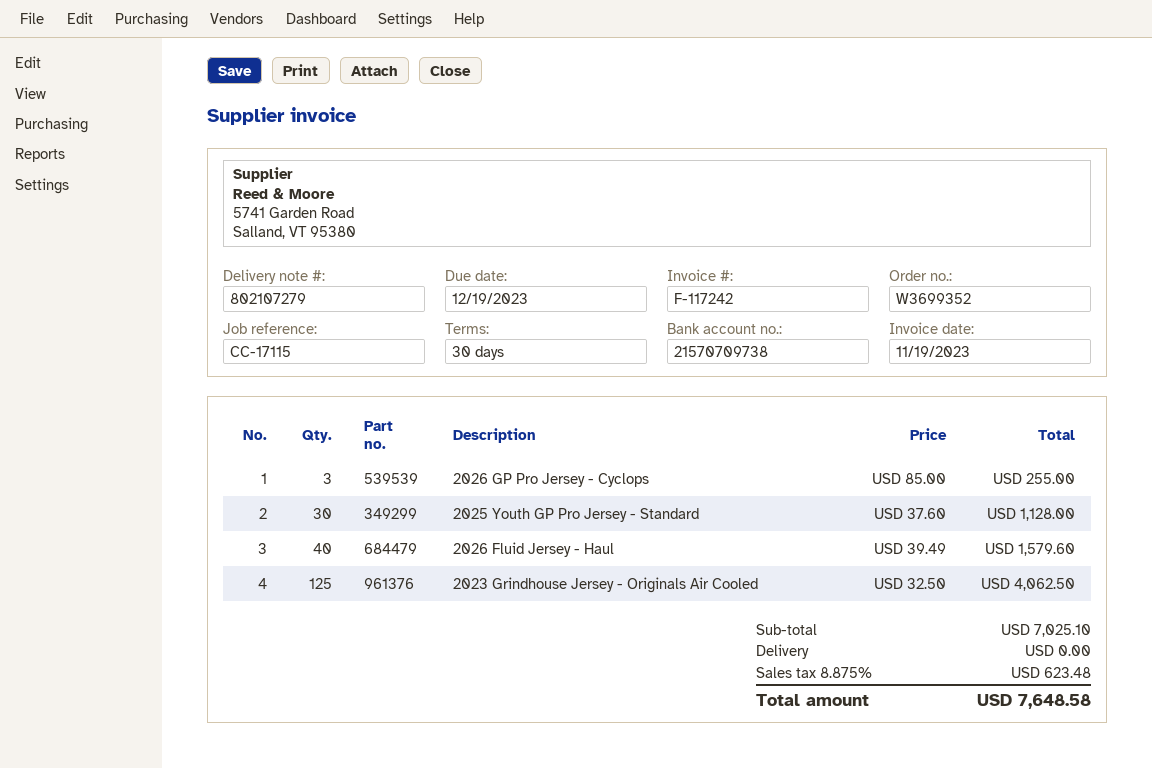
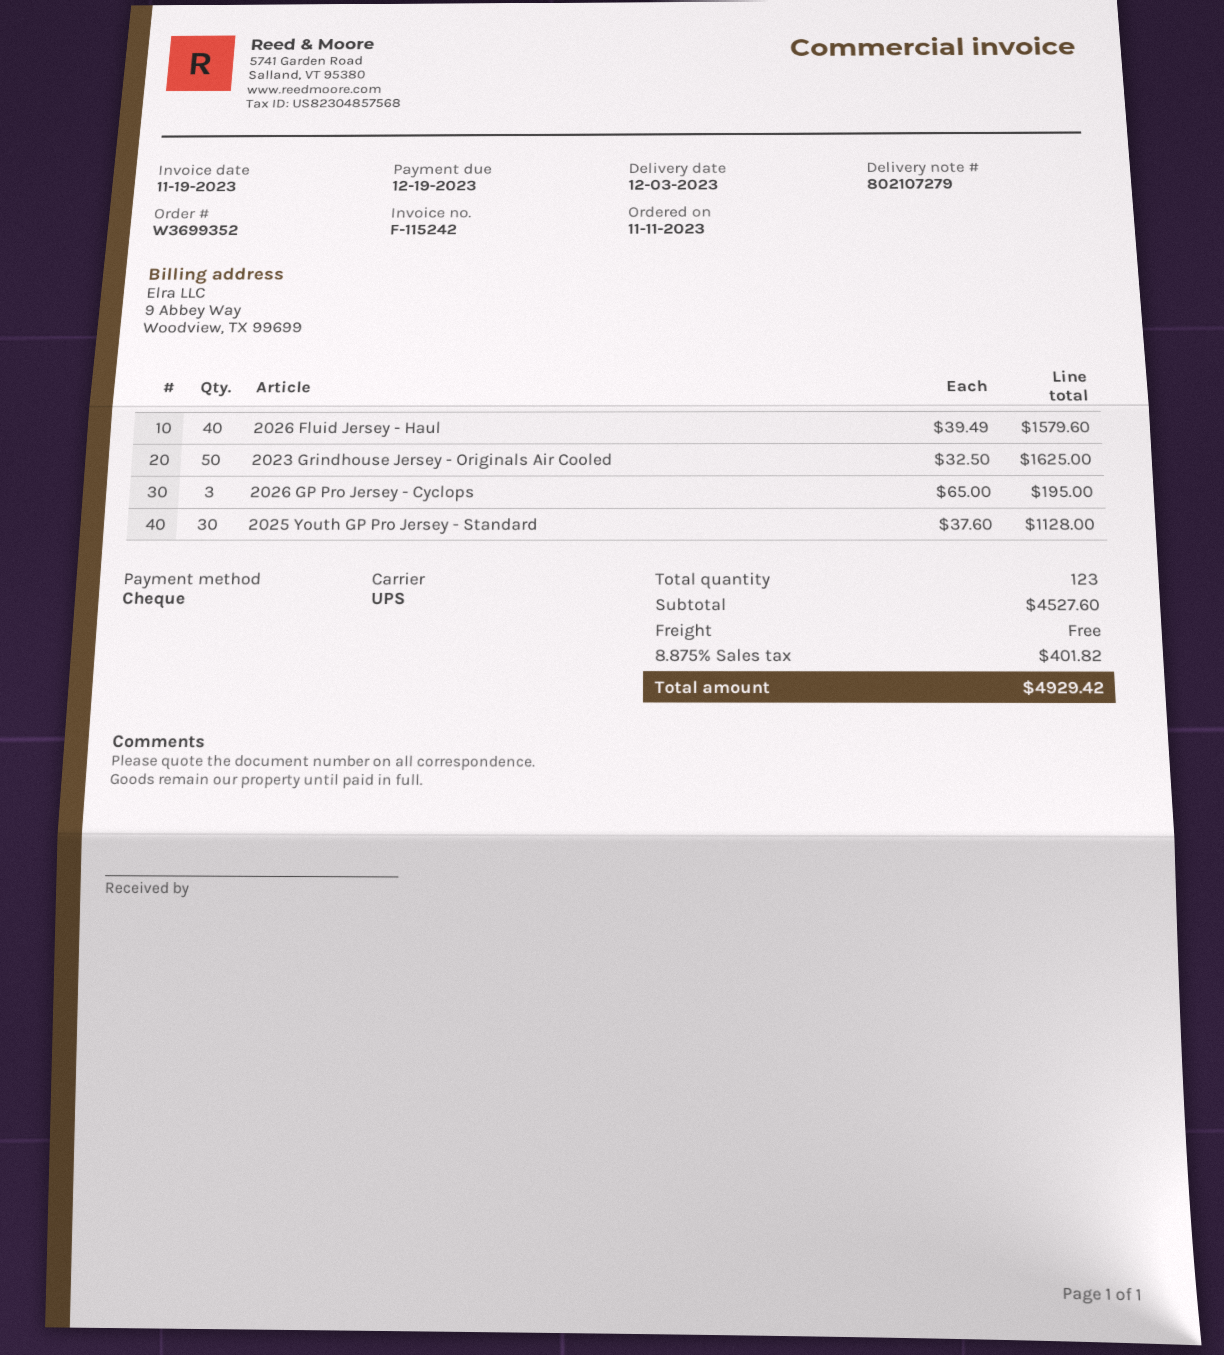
invoice number: F-117242 -> F-115242
2026 GP Pro Jersey - Cyclops: 3 x 85.00 = 255.00 -> 3 x 65.00 = 195.00
2023 Grindhouse Jersey - Originals Air Cooled: 125 x 32.50 = 4062.50 -> 50 x 32.50 = 1625.00
subtotal: 7025.10 -> 4527.60
tax: 8.875% = 623.48 -> 8.875% = 401.82
total: 7648.58 -> 4929.42

